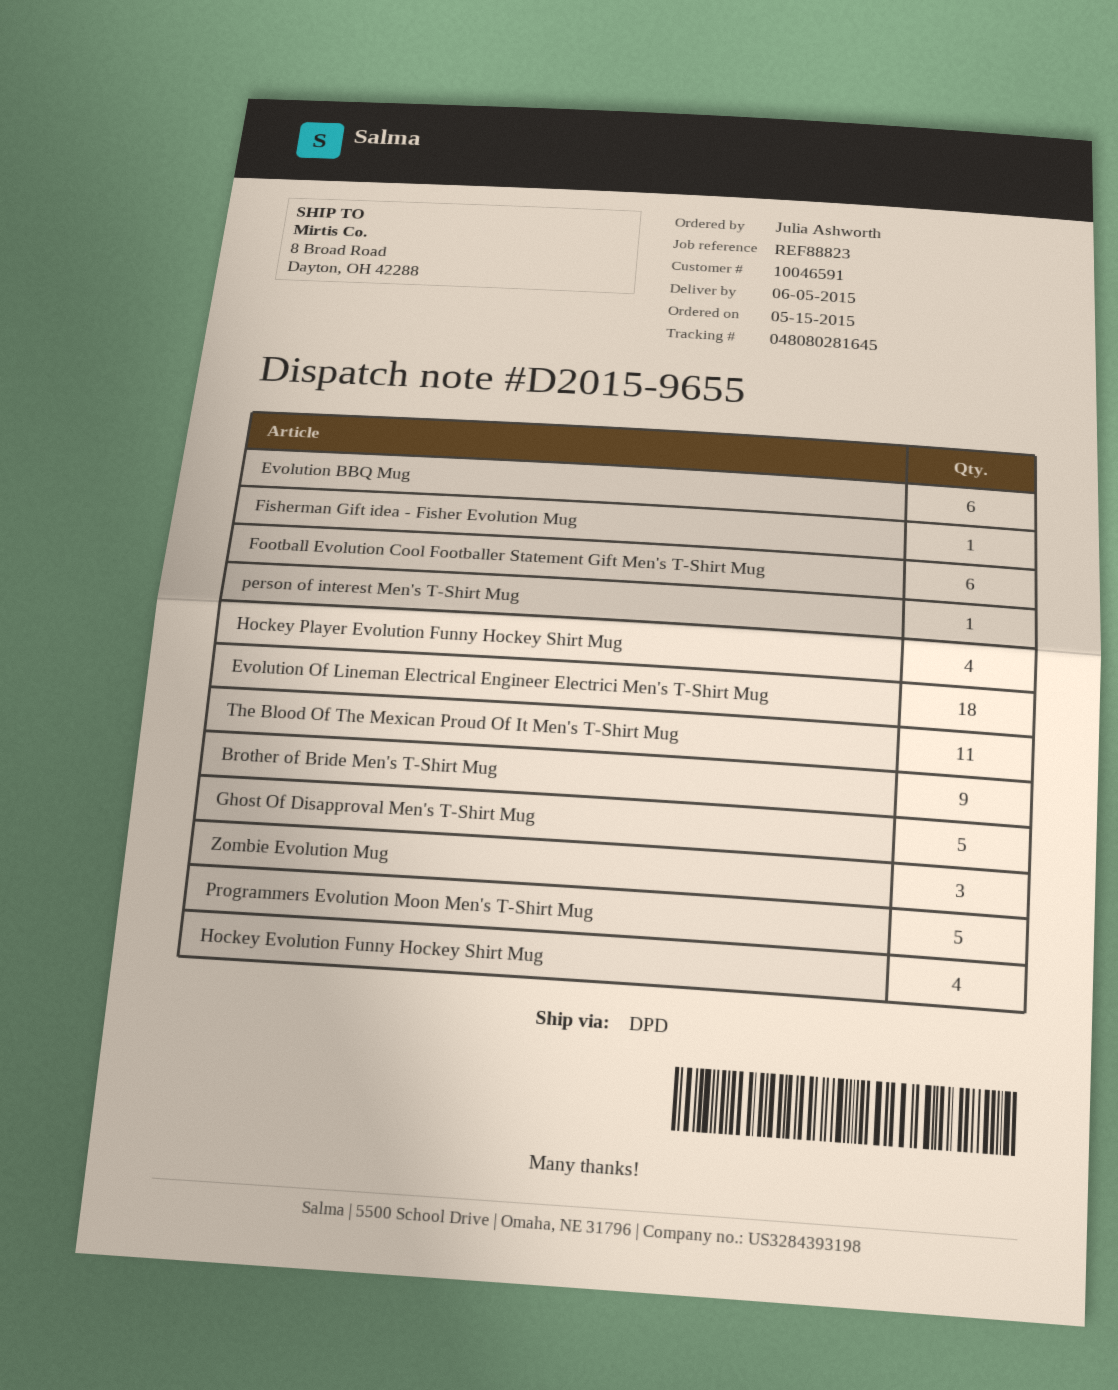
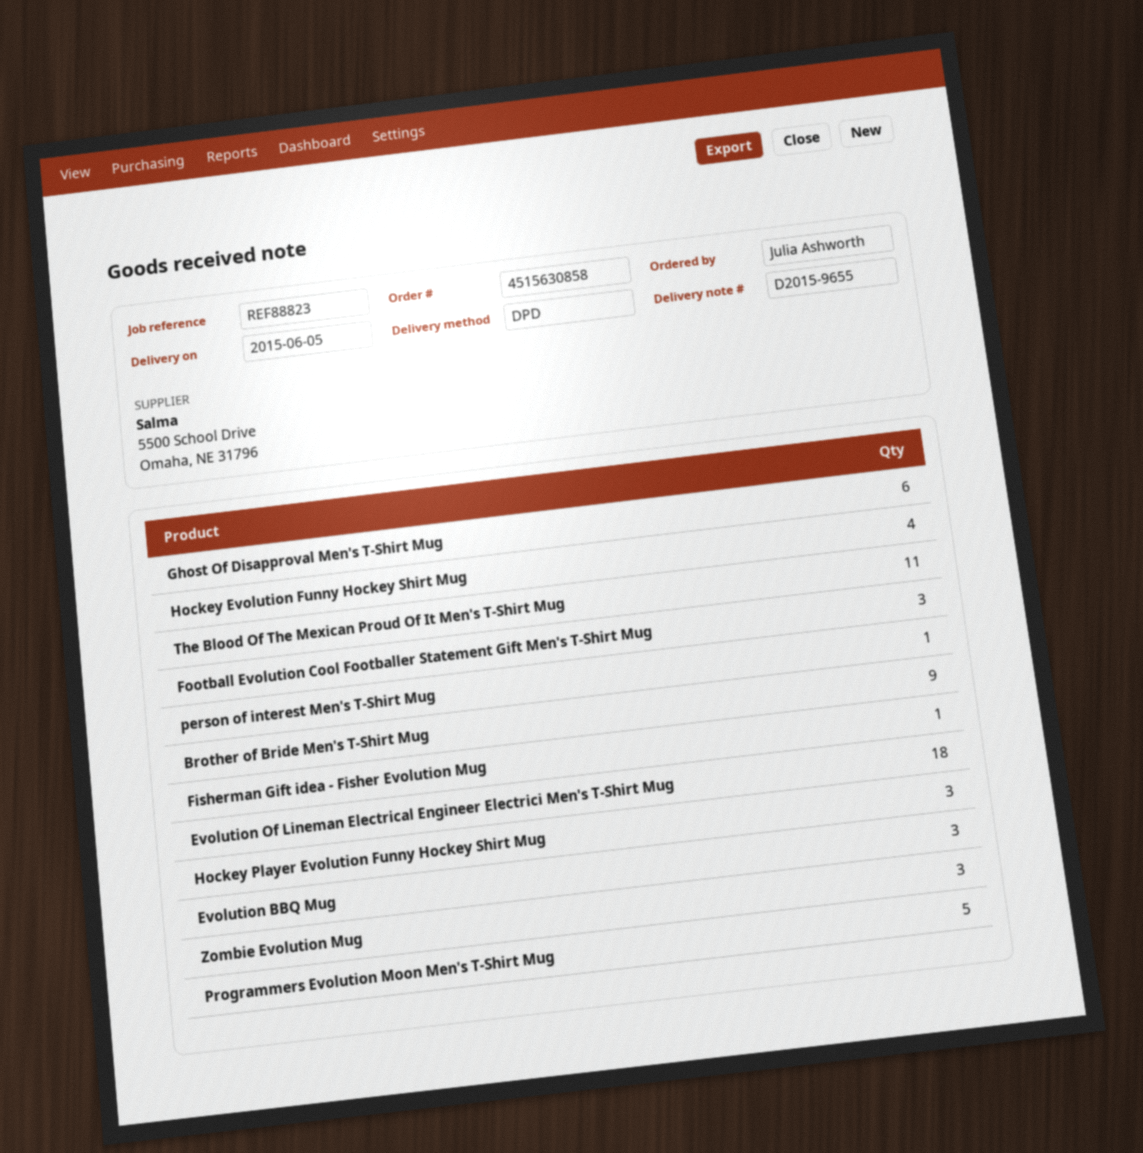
Evolution BBQ Mug: 6 -> 3
Football Evolution Cool Footballer Statement Gift Men's T-Shirt Mug: 6 -> 3
Hockey Player Evolution Funny Hockey Shirt Mug: 4 -> 3
Ghost Of Disapproval Men's T-Shirt Mug: 5 -> 6

